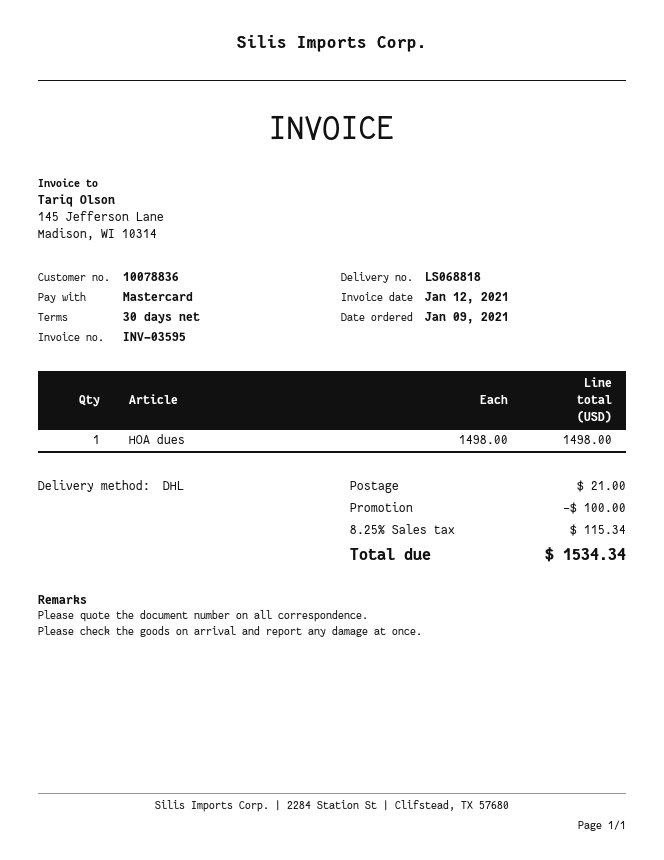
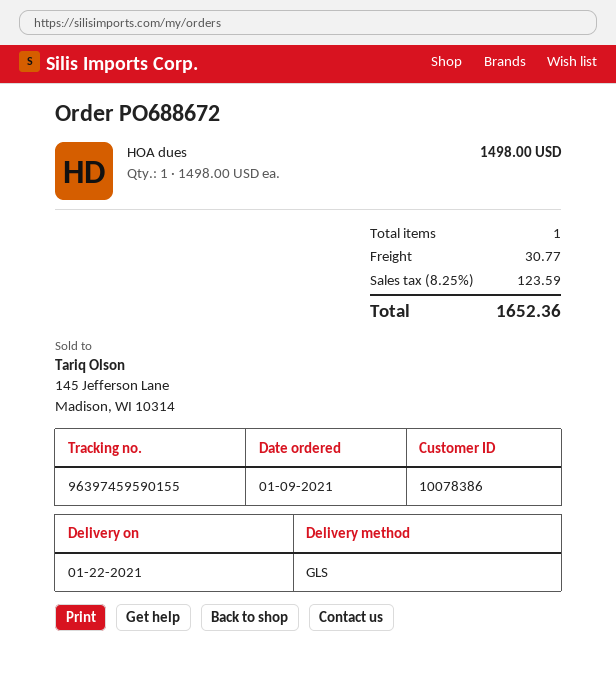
customer number: 10078836 -> 10078386
shipping method: DHL -> GLS
discount: 100.00 -> none
shipping: 21.00 -> 30.77
tax: 8.25% = 115.34 -> 8.25% = 123.59
total: 1534.34 -> 1652.36

